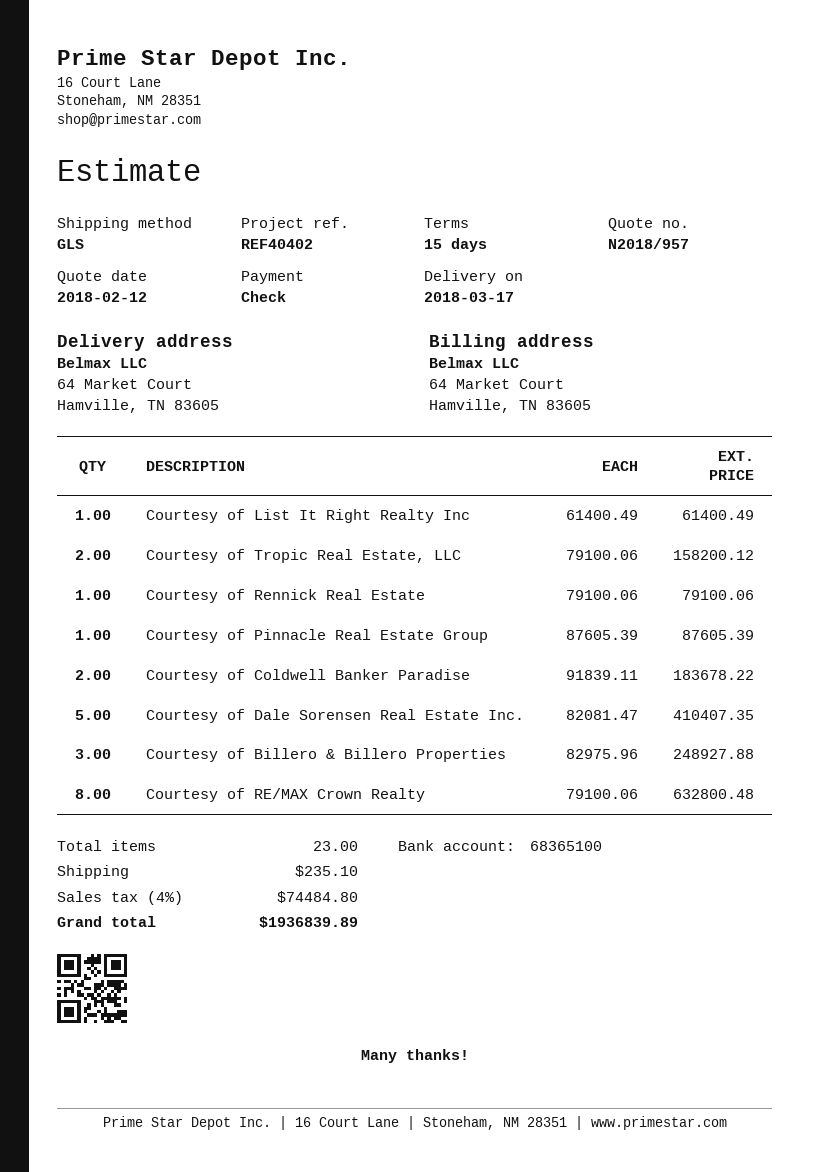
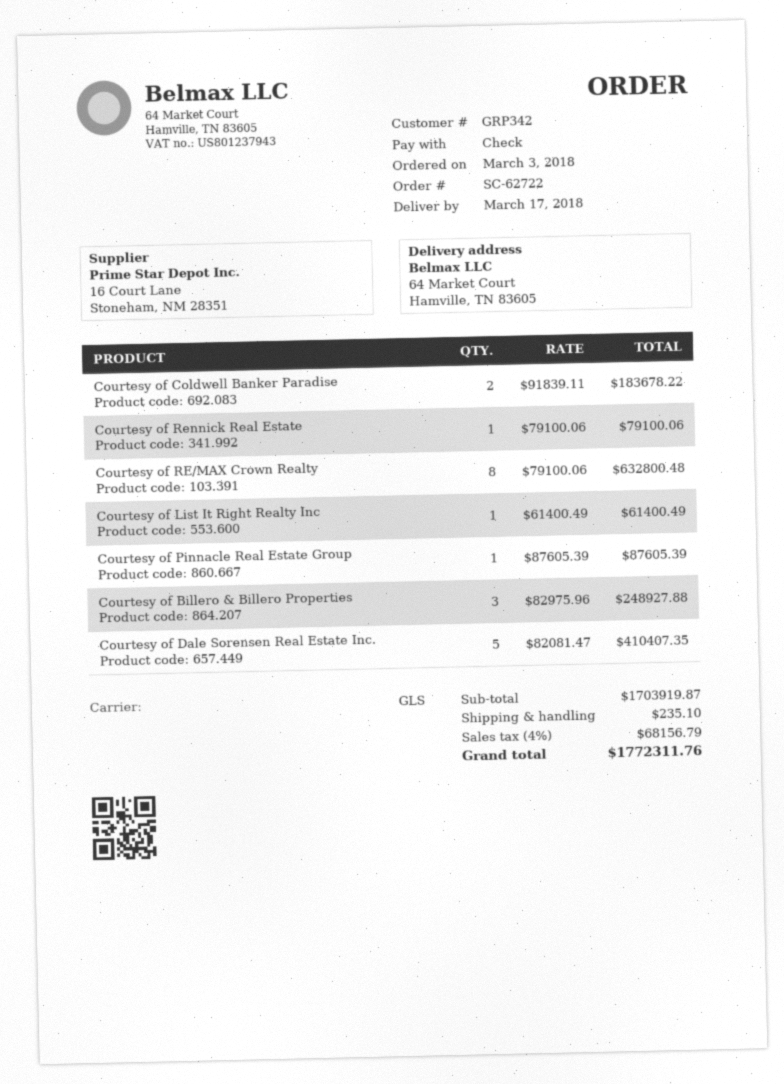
Courtesy of Tropic Real Estate, LLC: 2 x 79100.06 = 158200.12 -> none
tax: 4% = 74484.80 -> 4% = 68156.79
total: 1936839.89 -> 1772311.76

